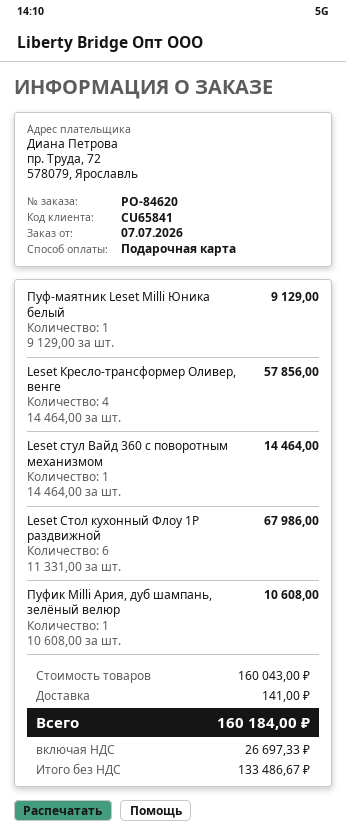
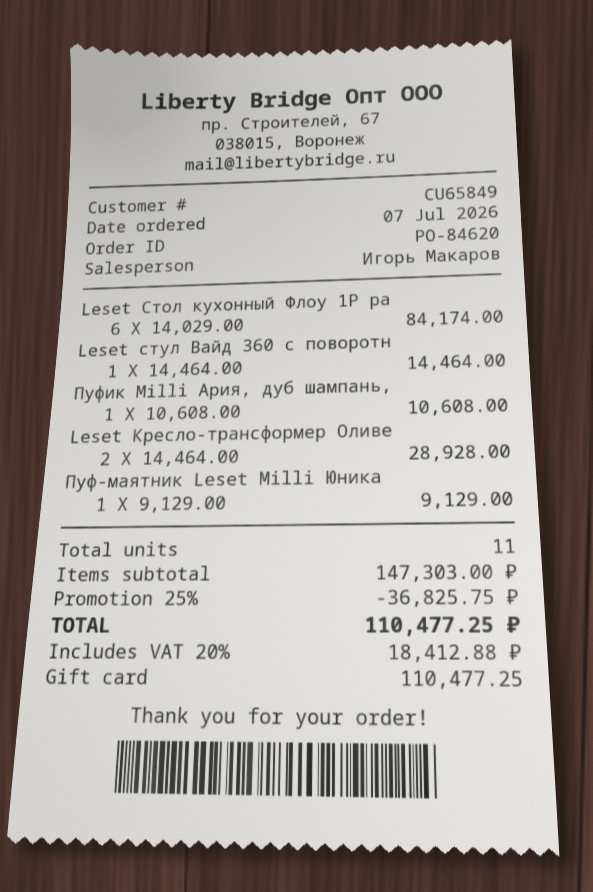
customer number: CU65841 -> CU65849
Leset Кресло-трансформер Оливер, венге: 4 x 14464.00 = 57856.00 -> 2 x 14464.00 = 28928.00
Leset Стол кухонный Флоу 1Р раздвижной: 6 x 11331.00 = 67986.00 -> 6 x 14029.00 = 84174.00
subtotal: 160043.00 -> 147303.00
discount: none -> 25% = 36825.75
shipping: 141.00 -> none
tax: 26697.33 -> 18412.88
total: 160184.00 -> 110477.25

